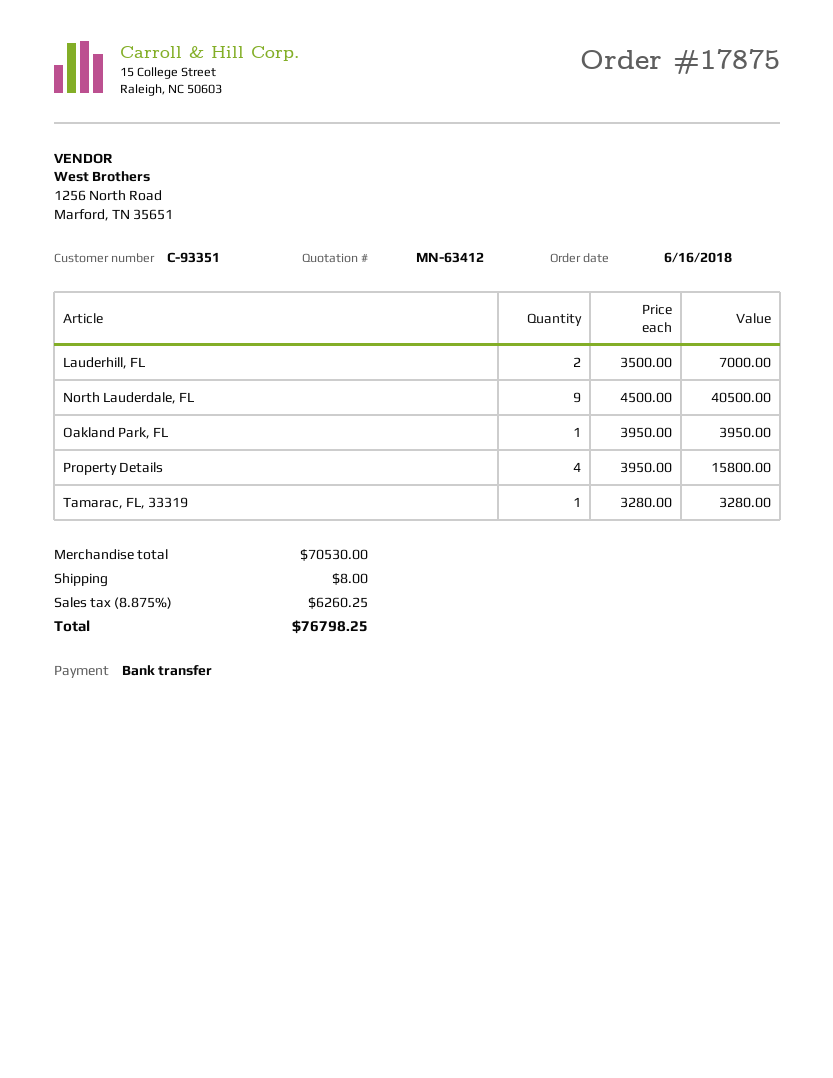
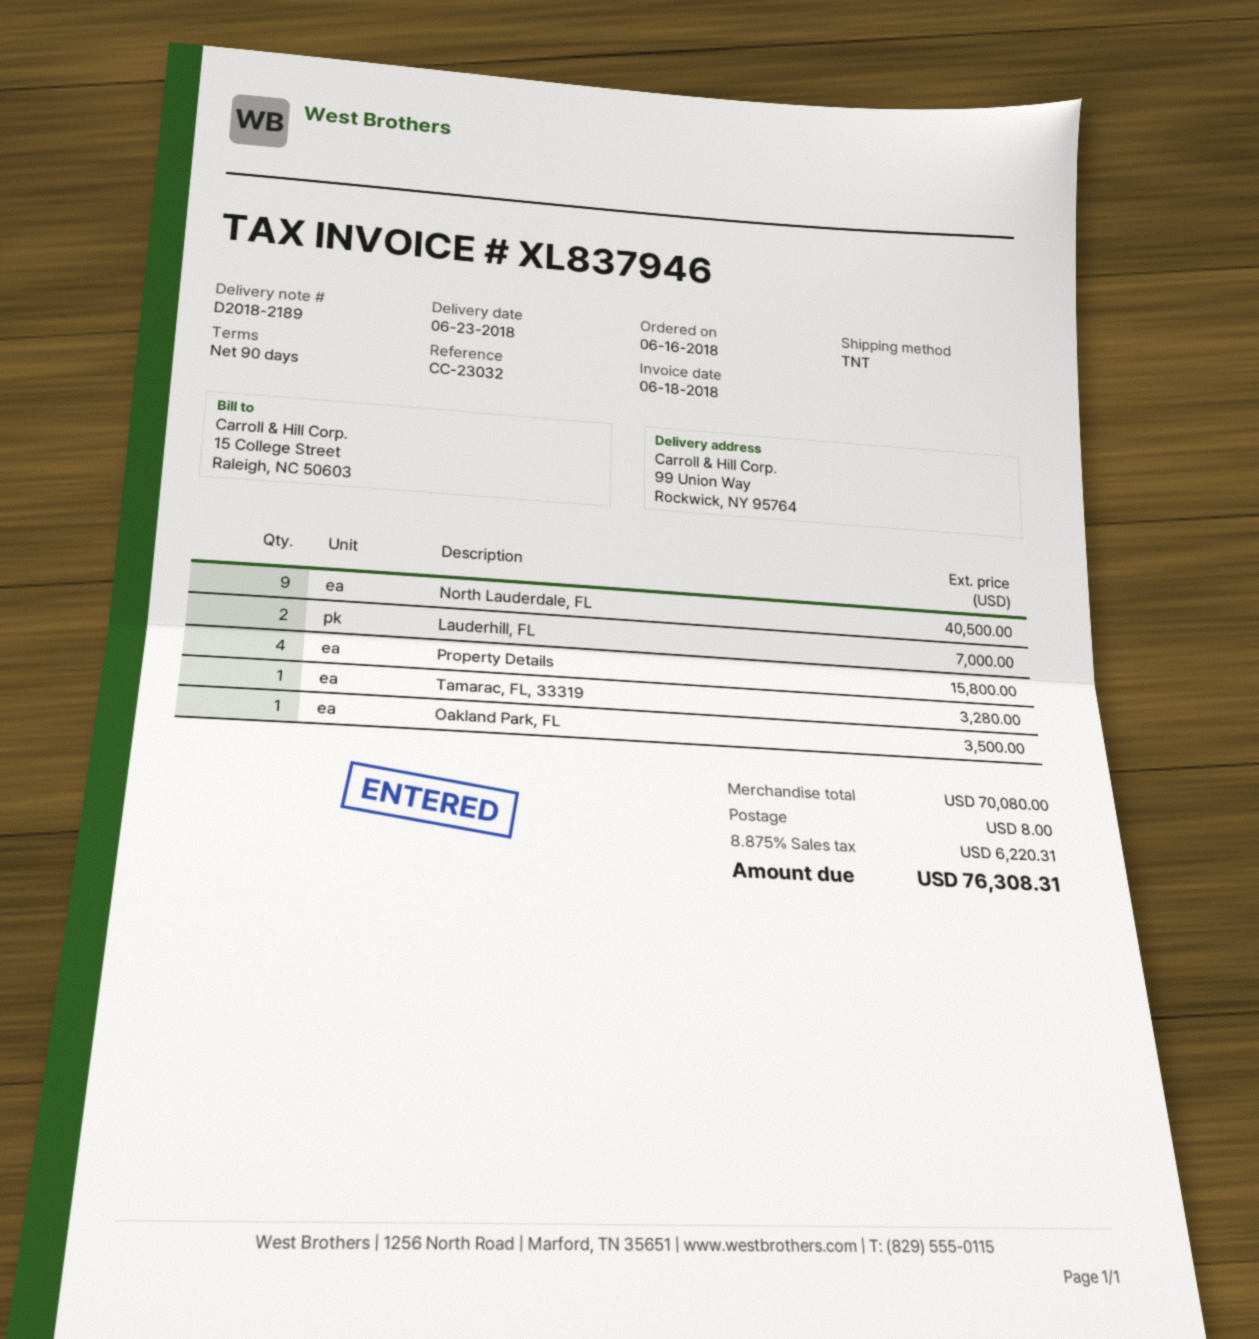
Oakland Park, FL: 1 for 3950.00 -> 1 for 3500.00
subtotal: 70530.00 -> 70080.00
tax: 8.875% = 6260.25 -> 8.875% = 6220.31
total: 76798.25 -> 76308.31

